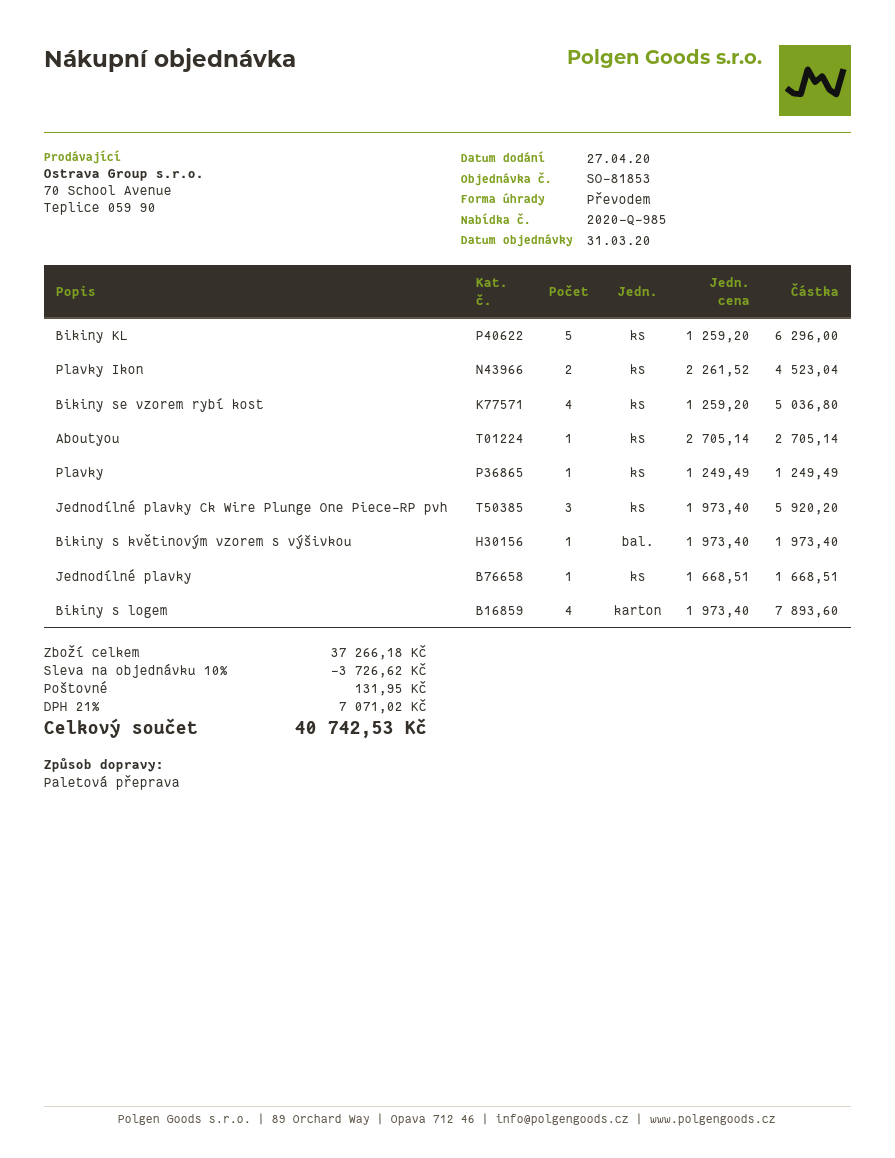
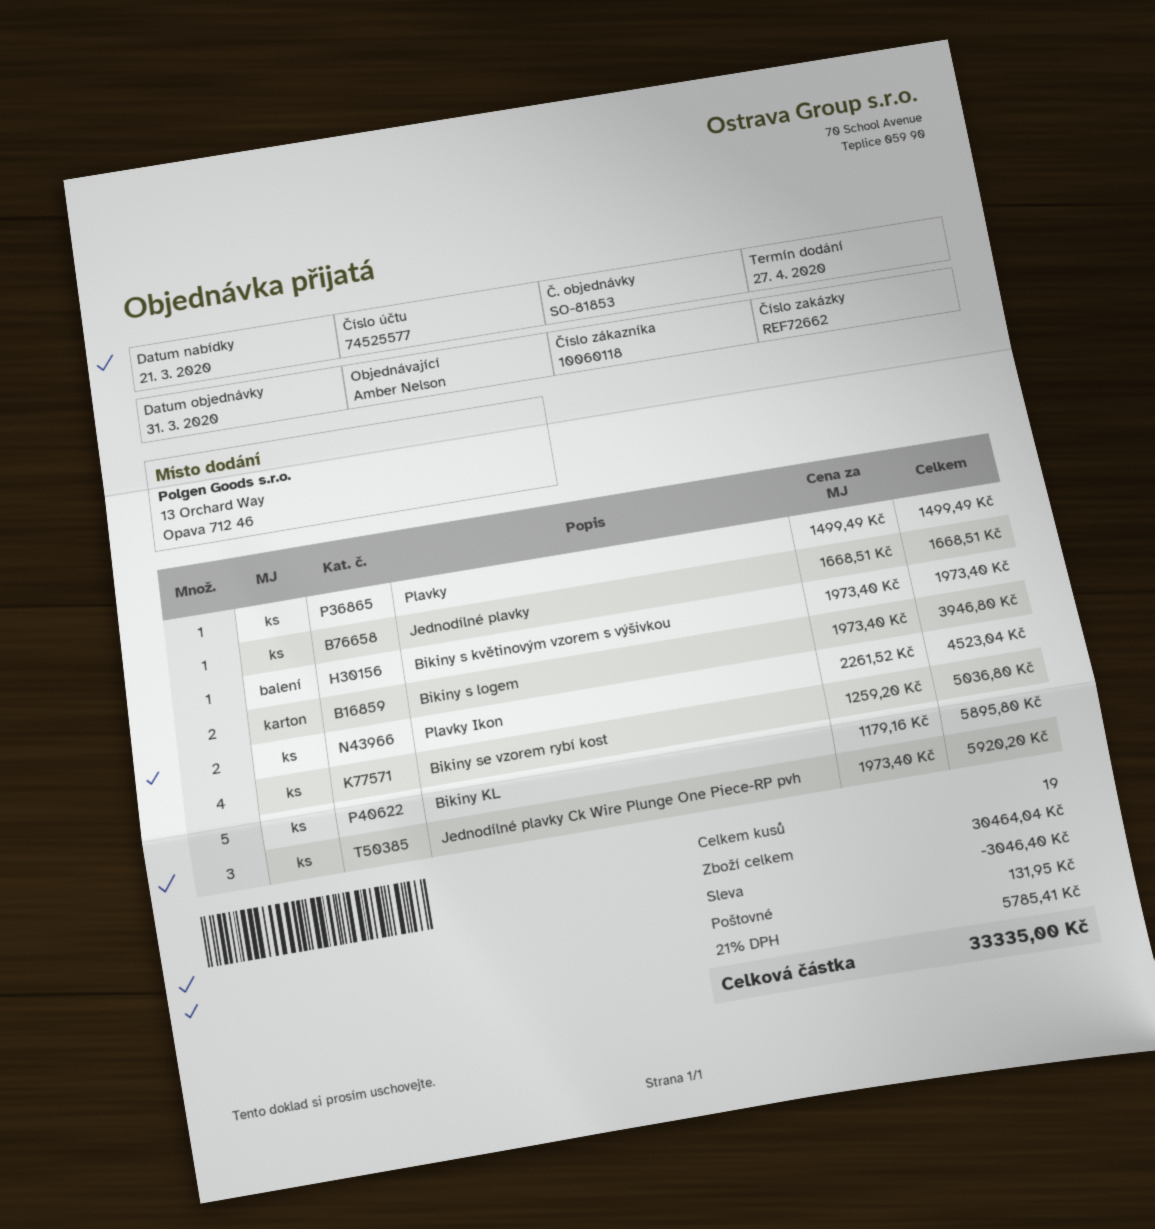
Bikiny KL: 5 x 1259.20 = 6296.00 -> 5 x 1179.16 = 5895.80
Aboutyou: 1 x 2705.14 = 2705.14 -> none
Plavky: 1 x 1249.49 = 1249.49 -> 1 x 1499.49 = 1499.49
Bikiny s logem: 4 x 1973.40 = 7893.60 -> 2 x 1973.40 = 3946.80
subtotal: 37266.18 -> 30464.04
discount: 3726.62 -> 3046.40
tax: 21% = 7071.02 -> 21% = 5785.41
total: 40742.53 -> 33335.00

